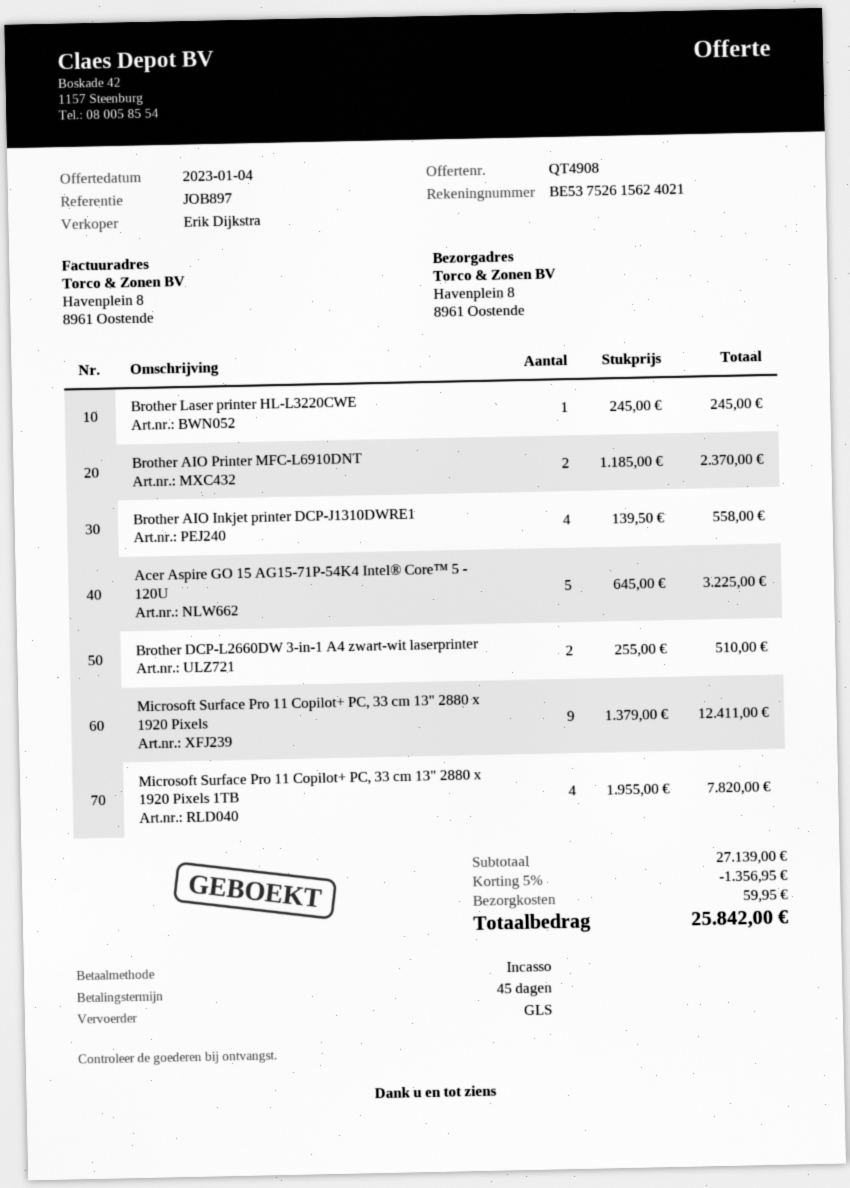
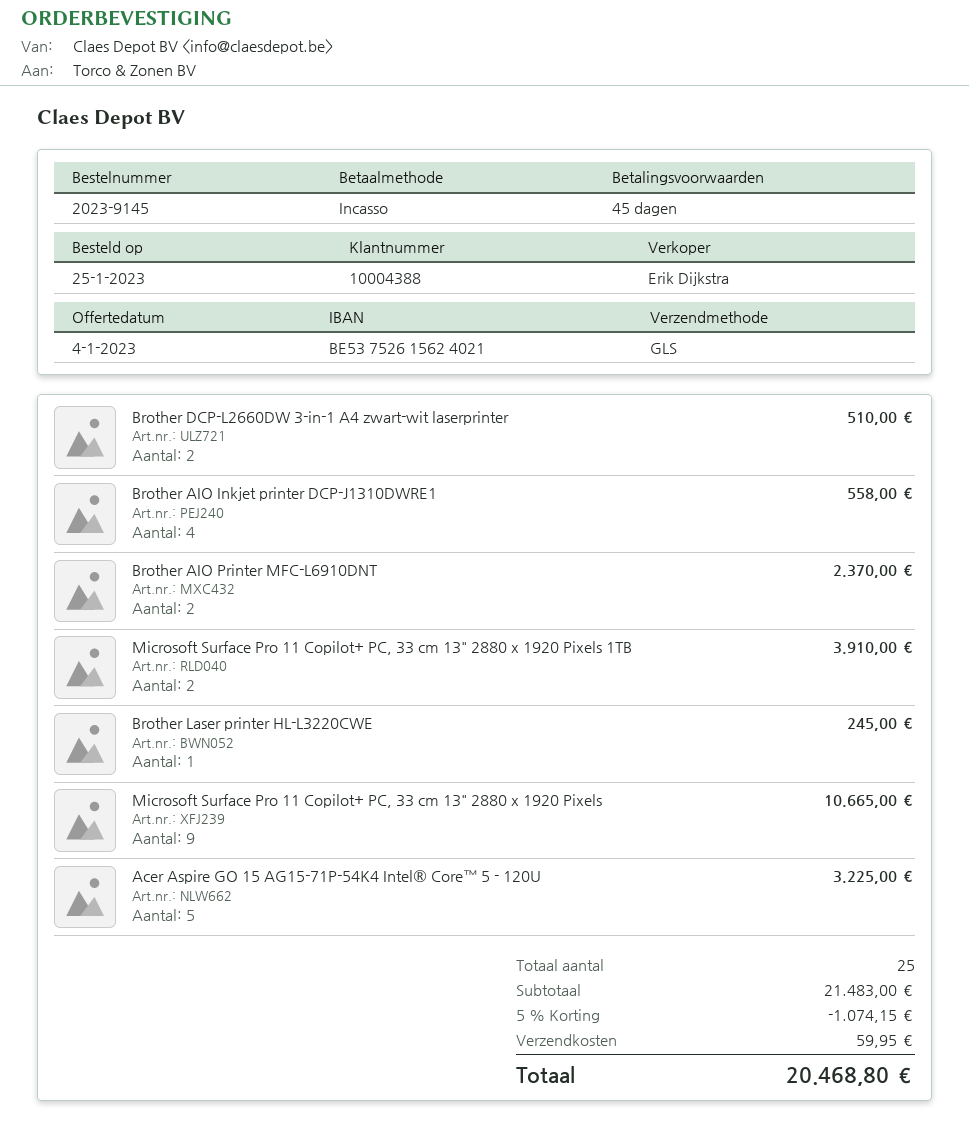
Microsoft Surface Pro 11 Copilot+ PC, 33 cm 13" 2880 x 1920 Pixels: 9 for 12411.00 -> 9 for 10665.00
Microsoft Surface Pro 11 Copilot+ PC, 33 cm 13" 2880 x 1920 Pixels 1TB: 4 for 7820.00 -> 2 for 3910.00
subtotal: 27139.00 -> 21483.00
discount: 5% = 1356.95 -> 5% = 1074.15
total: 25842.00 -> 20468.80

